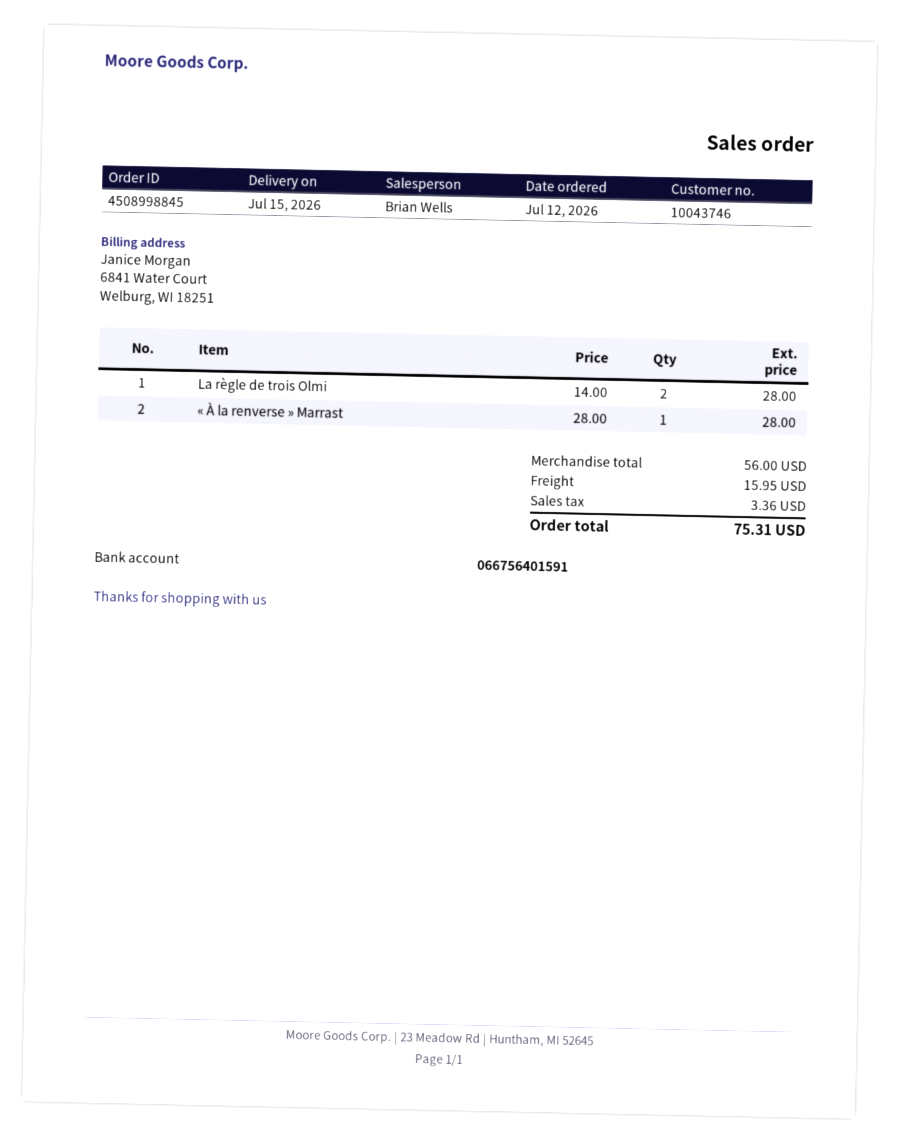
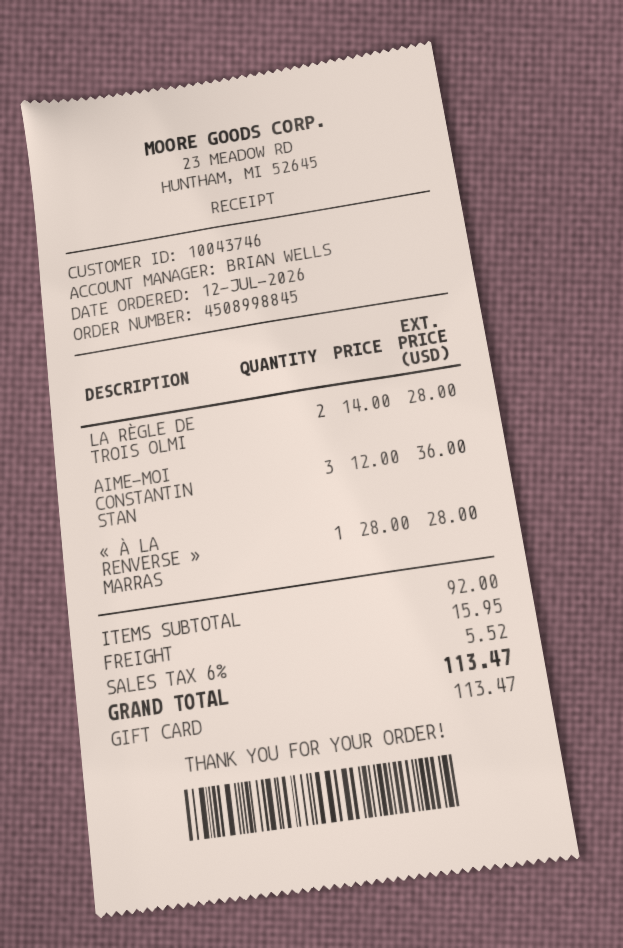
AIME-MOI CONSTANTIN STAN: none -> 3 x 12.00 = 36.00
subtotal: 56.00 -> 92.00
tax: 3.36 -> 5.52
total: 75.31 -> 113.47

